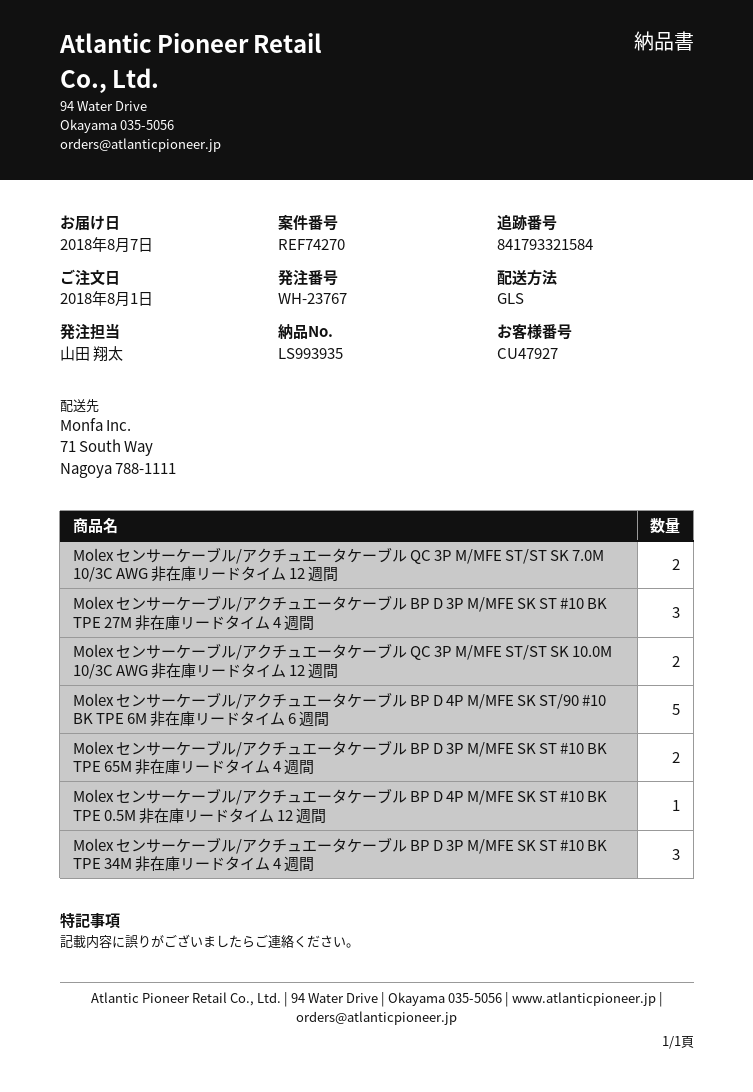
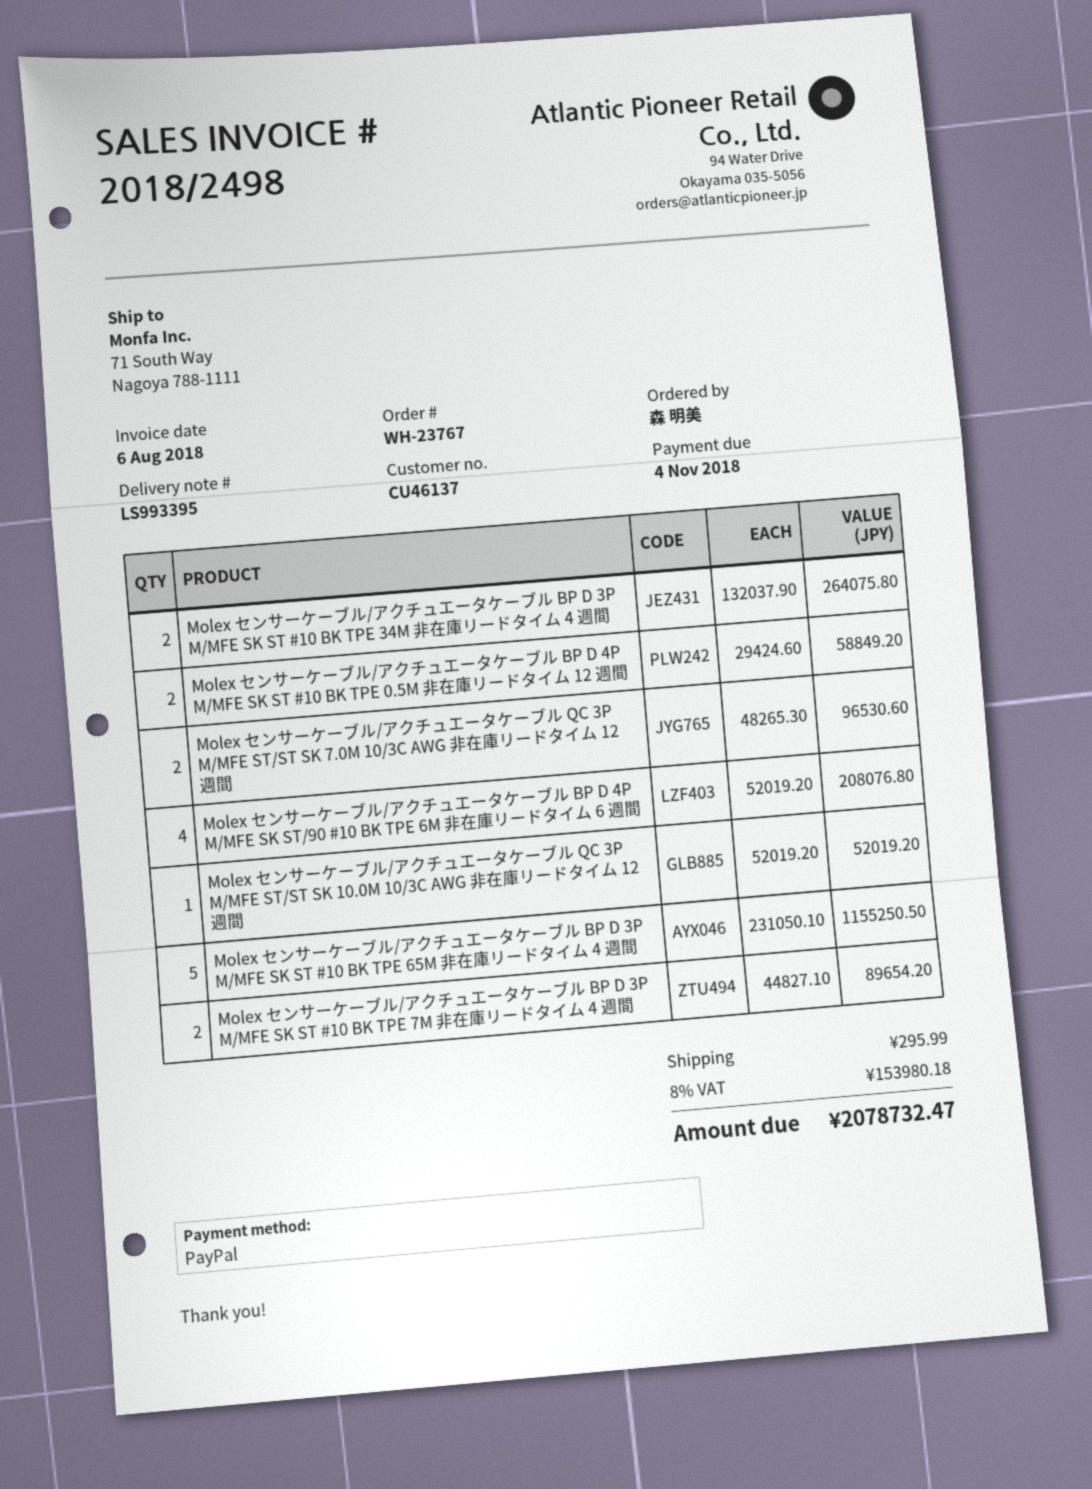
delivery note number: LS993935 -> LS993395
customer number: CU47927 -> CU46137
ordered by: 山田 翔太 -> 森 明美
Molex センサーケーブル/アクチュエータケーブル BP D 3P M/MFE SK ST #10 BK TPE 27M 非在庫リードタイム 4 週間: 3 -> none
Molex センサーケーブル/アクチュエータケーブル QC 3P M/MFE ST/ST SK 10.0M 10/3C AWG 非在庫リードタイム 12 週間: 2 -> 1
Molex センサーケーブル/アクチュエータケーブル BP D 4P M/MFE SK ST/90 #10 BK TPE 6M 非在庫リードタイム 6 週間: 5 -> 4
Molex センサーケーブル/アクチュエータケーブル BP D 3P M/MFE SK ST #10 BK TPE 65M 非在庫リードタイム 4 週間: 2 -> 5
Molex センサーケーブル/アクチュエータケーブル BP D 4P M/MFE SK ST #10 BK TPE 0.5M 非在庫リードタイム 12 週間: 1 -> 2
Molex センサーケーブル/アクチュエータケーブル BP D 3P M/MFE SK ST #10 BK TPE 34M 非在庫リードタイム 4 週間: 3 -> 2
Molex センサーケーブル/アクチュエータケーブル BP D 3P M/MFE SK ST #10 BK TPE 7M 非在庫リードタイム 4 週間: none -> 2

